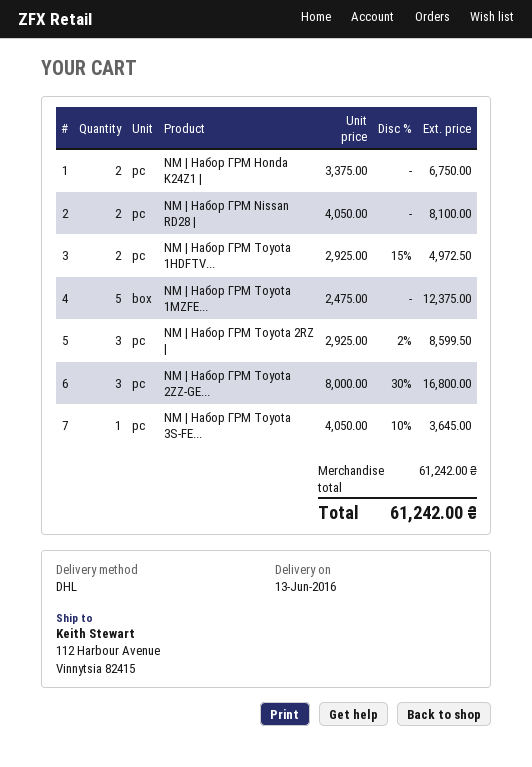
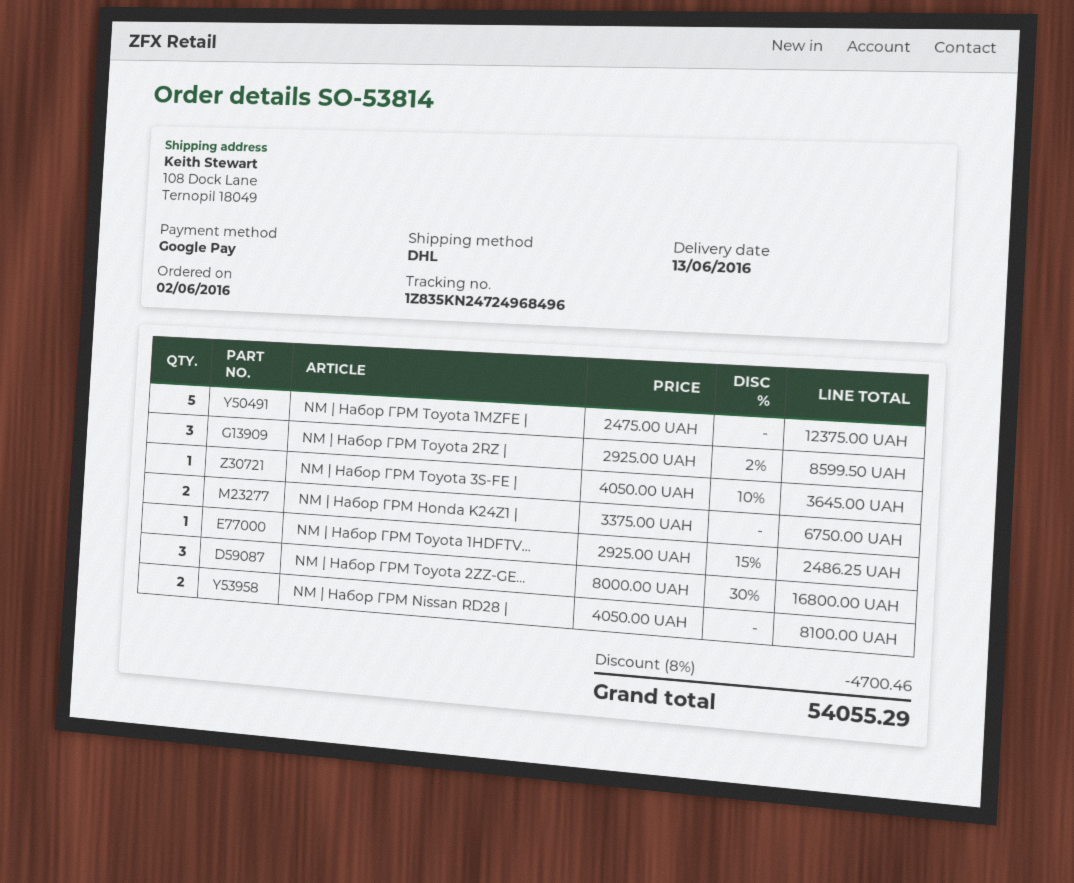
ship to: 112 Harbour Avenue, Vinnytsia 82415 -> 108 Dock Lane, Ternopil 18049
NM | Набор ГРМ Toyota 1HDFTV...: 2 x 2925.00 - 15% = 4972.50 -> 1 x 2925.00 - 15% = 2486.25
discount: none -> 8% = 4700.46
total: 61242.00 -> 54055.29

